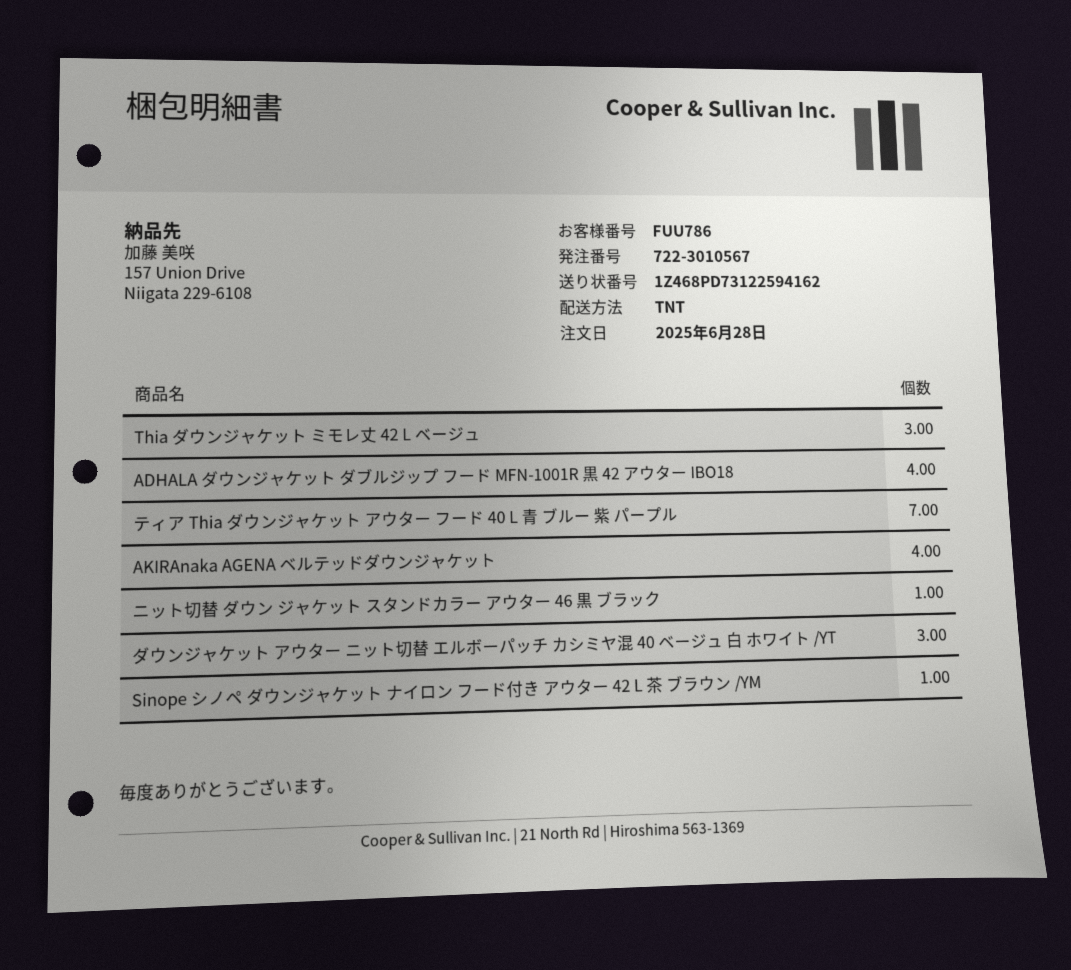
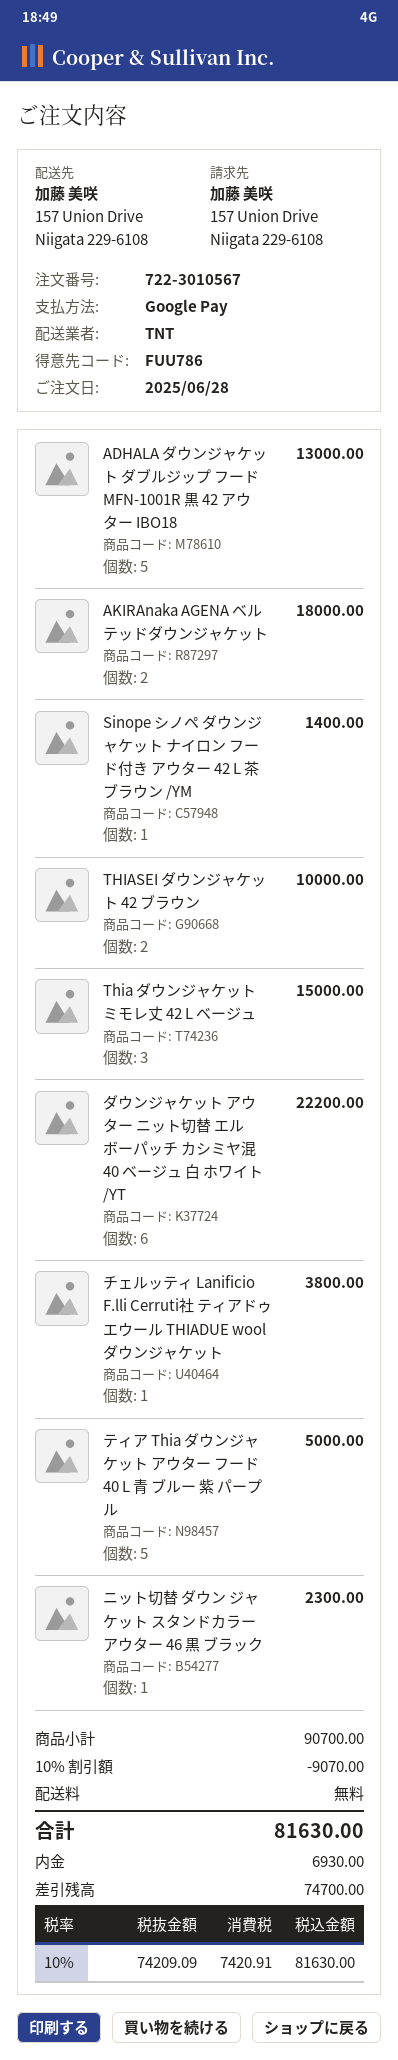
ADHALA ダウンジャケット ダブルジップ フード MFN-1001R 黒 42 アウター IBO18: 4 -> 5
ティア Thia ダウンジャケット アウター フード 40 L 青 ブルー 紫 パープル: 7 -> 5
AKIRAnaka AGENA ベルテッドダウンジャケット: 4 -> 2
ダウンジャケット アウター ニット切替 エルボーパッチ カシミヤ混 40 ベージュ 白 ホワイト /YT: 3 -> 6
THIASEI ダウンジャケット 42 ブラウン: none -> 2
チェルッティ Lanificio F.lli Cerruti社 ティアドゥエウール THIADUE wool ダウンジャケット: none -> 1

